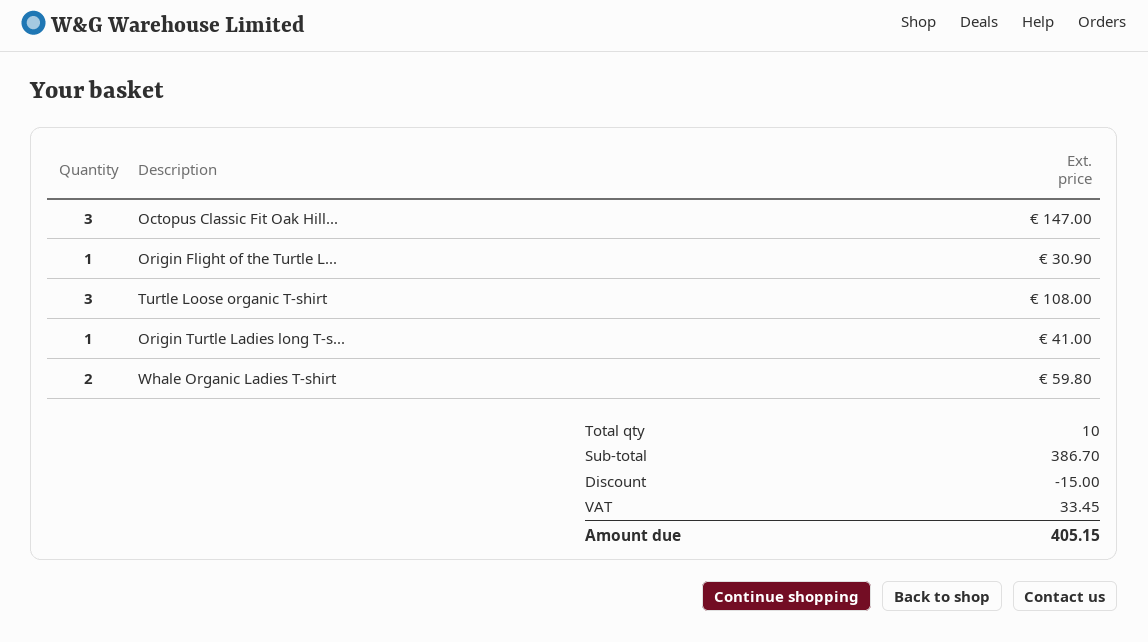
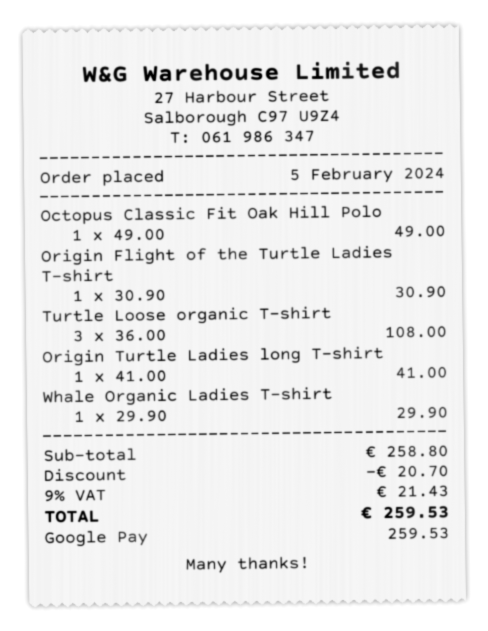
Octopus Classic Fit Oak Hill...: 3 for 147.00 -> 1 for 49.00
Whale Organic Ladies T-shirt: 2 for 59.80 -> 1 for 29.90
subtotal: 386.70 -> 258.80
discount: 15.00 -> 20.70
tax: 33.45 -> 21.43
total: 405.15 -> 259.53

